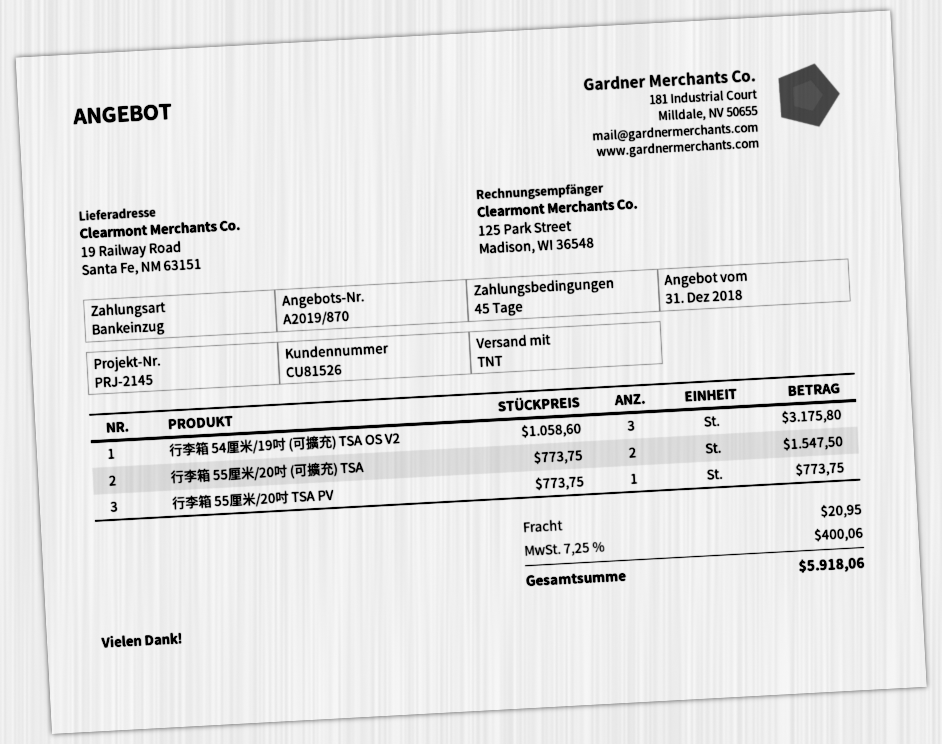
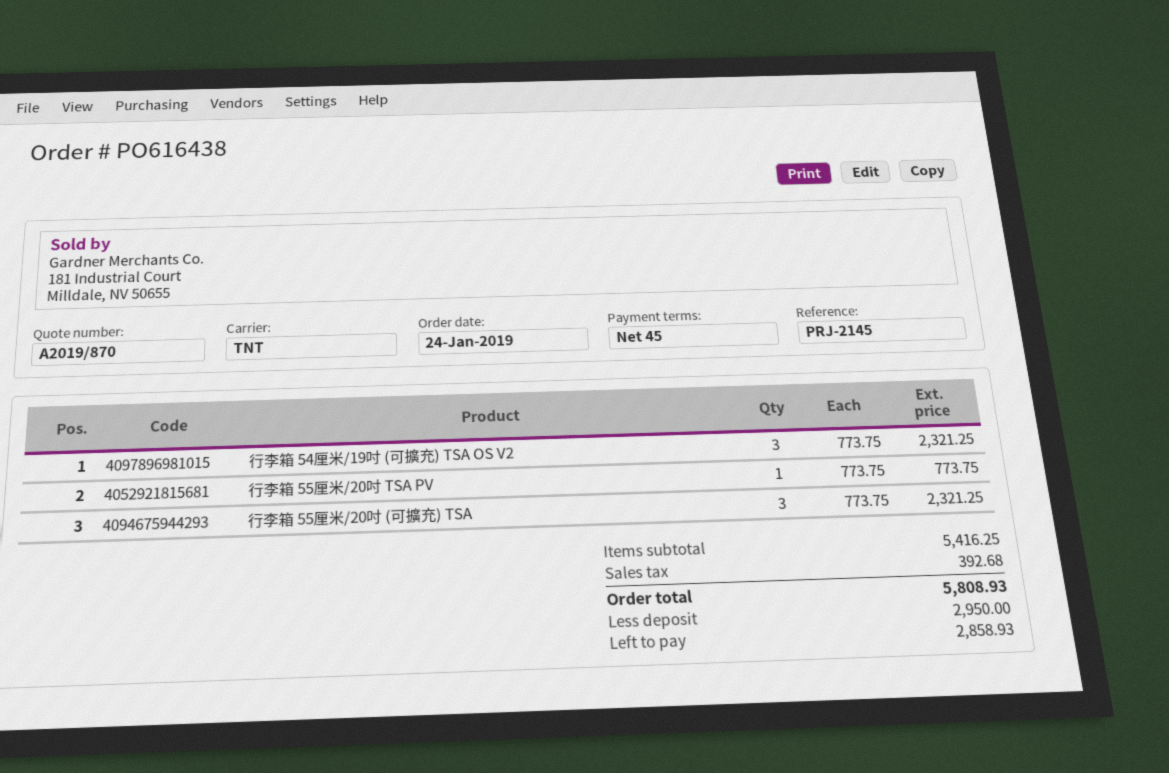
行李箱 54厘米/19吋 (可擴充) TSA OS V2: 3 x 1058.60 = 3175.80 -> 3 x 773.75 = 2321.25
行李箱 55厘米/20吋 (可擴充) TSA: 2 x 773.75 = 1547.50 -> 3 x 773.75 = 2321.25
shipping: 20.95 -> none
tax: 400.06 -> 392.68
total: 5918.06 -> 5808.93

